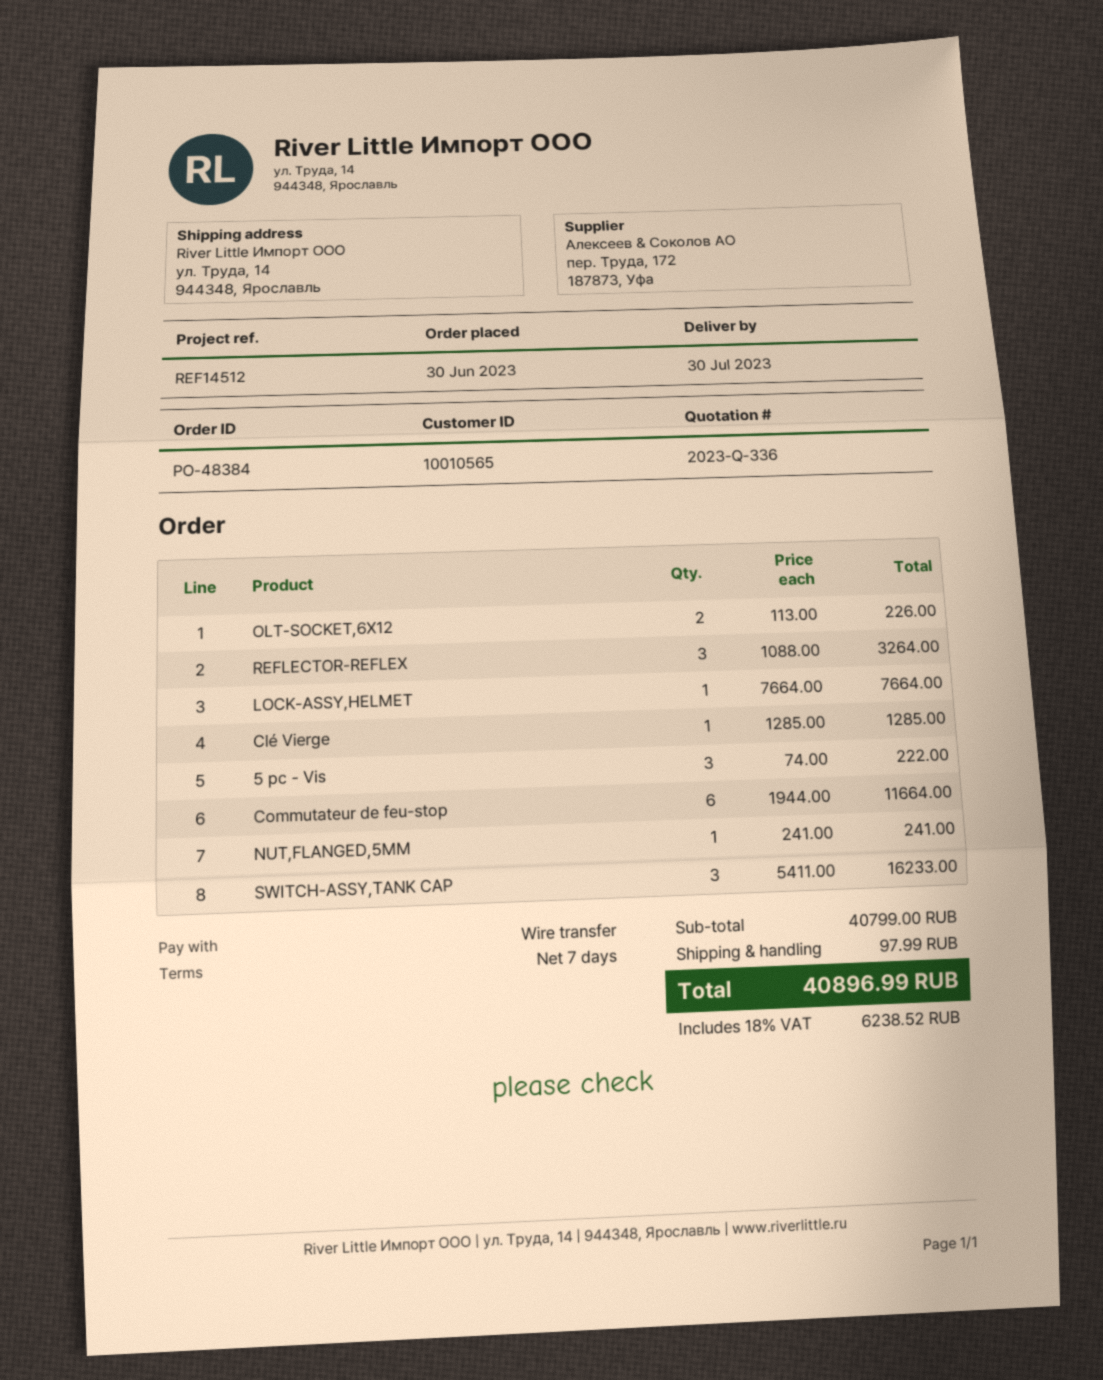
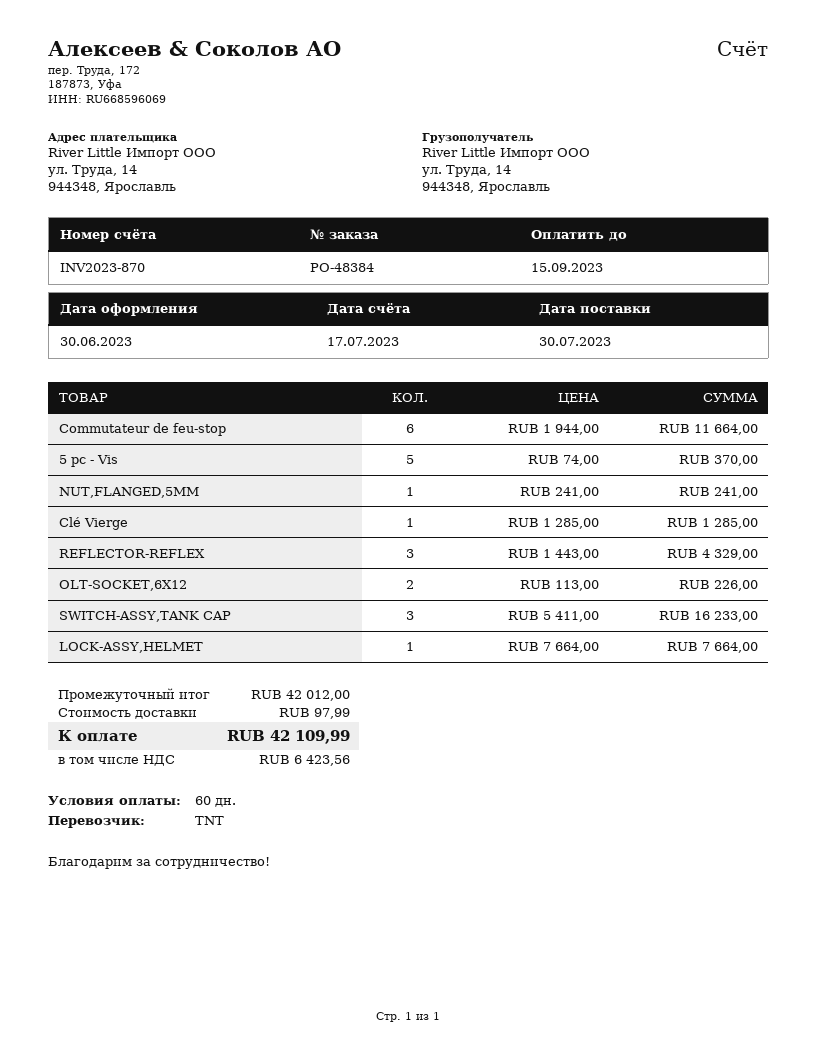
payment terms: 7 days -> 60 days
REFLECTOR-REFLEX: 3 x 1088.00 = 3264.00 -> 3 x 1443.00 = 4329.00
5 pc - Vis: 3 x 74.00 = 222.00 -> 5 x 74.00 = 370.00
subtotal: 40799.00 -> 42012.00
tax: 6238.52 -> 6423.56
total: 40896.99 -> 42109.99

